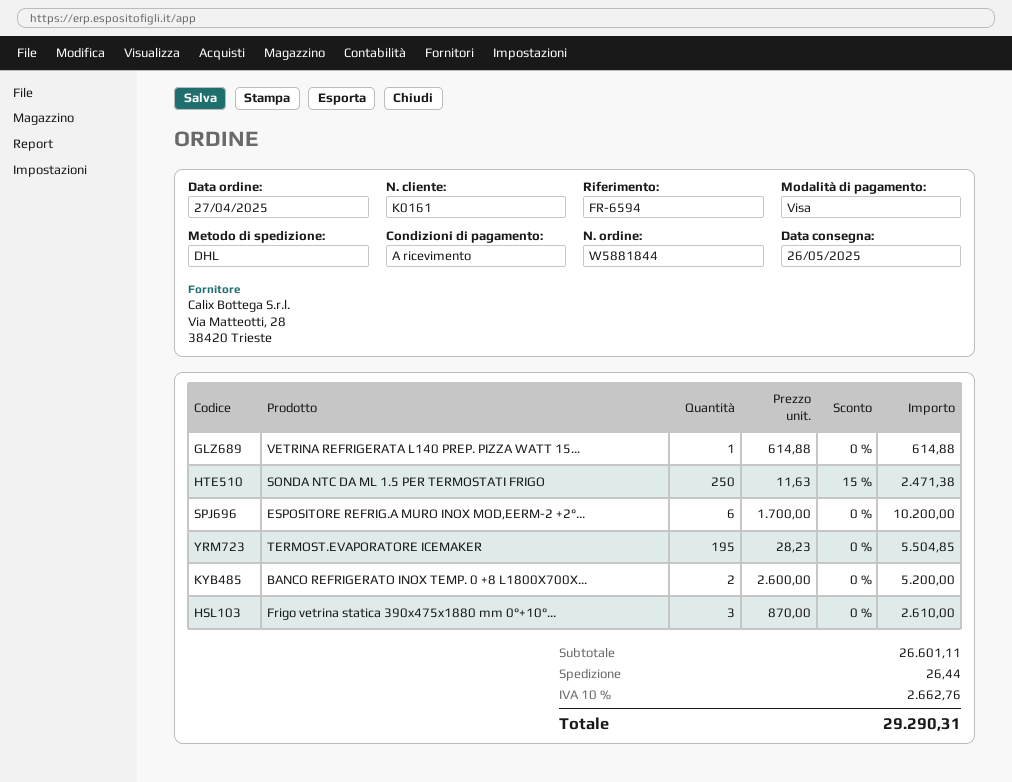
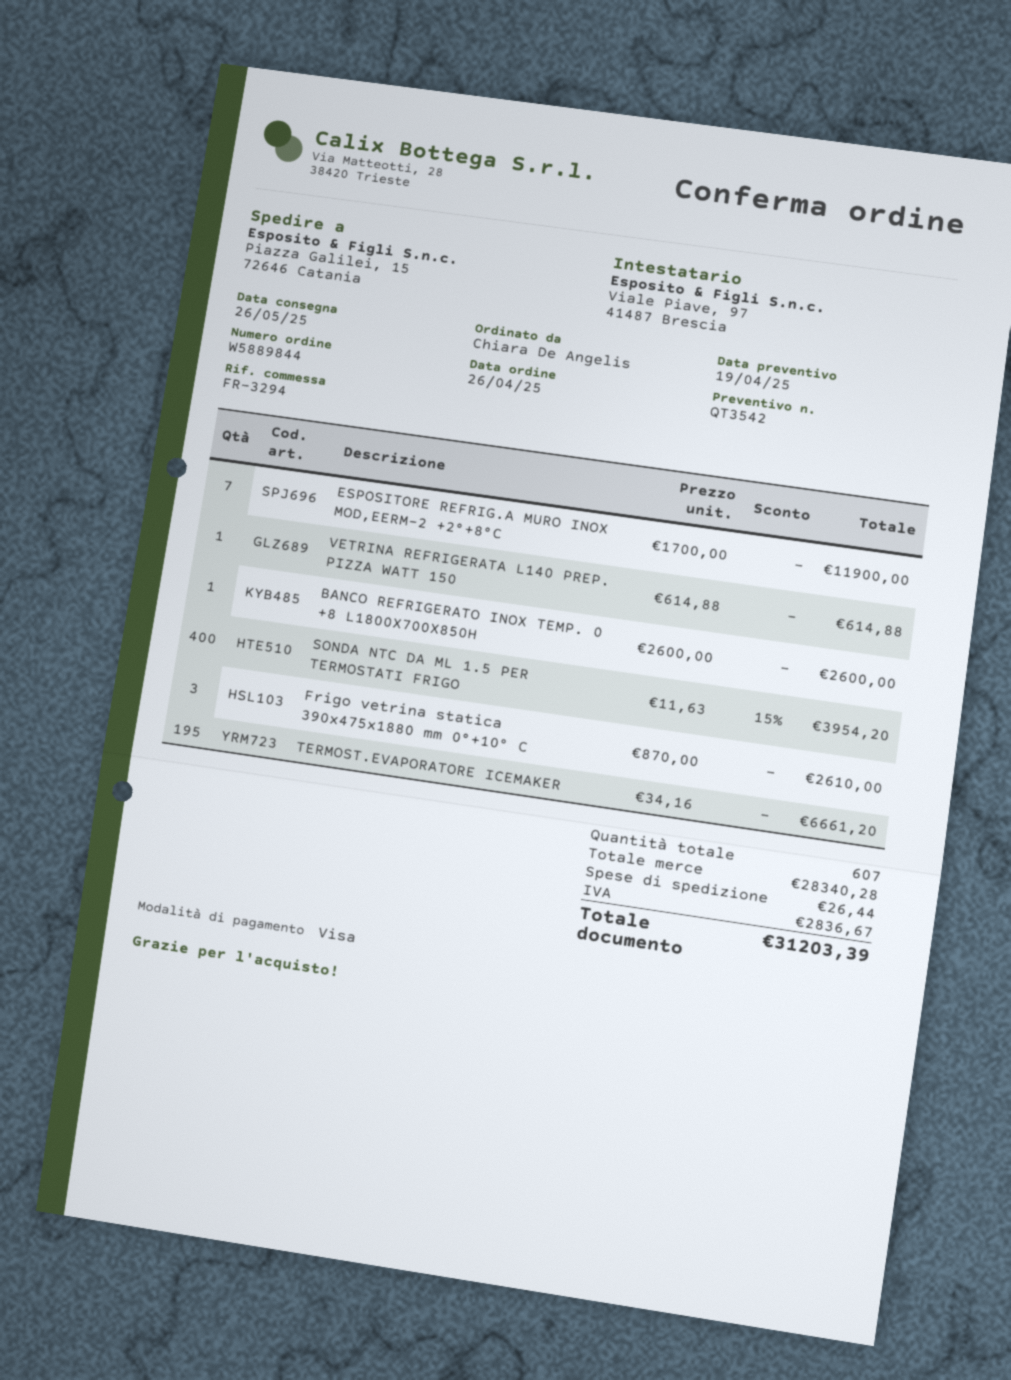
order number: W5881844 -> W5889844
order date: 2025-04-27 -> 2025-04-26
reference: FR-6594 -> FR-3294
SONDA NTC DA ML 1.5 PER TERMOSTATI FRIGO: 250 x 11.63 - 15% = 2471.38 -> 400 x 11.63 - 15% = 3954.20
ESPOSITORE REFRIG.A MURO INOX MOD,EERM-2 +2°...: 6 x 1700.00 = 10200.00 -> 7 x 1700.00 = 11900.00
TERMOST.EVAPORATORE ICEMAKER: 195 x 28.23 = 5504.85 -> 195 x 34.16 = 6661.20
BANCO REFRIGERATO INOX TEMP. 0 +8 L1800X700X...: 2 x 2600.00 = 5200.00 -> 1 x 2600.00 = 2600.00
subtotal: 26601.11 -> 28340.28
tax: 2662.76 -> 2836.67
total: 29290.31 -> 31203.39

